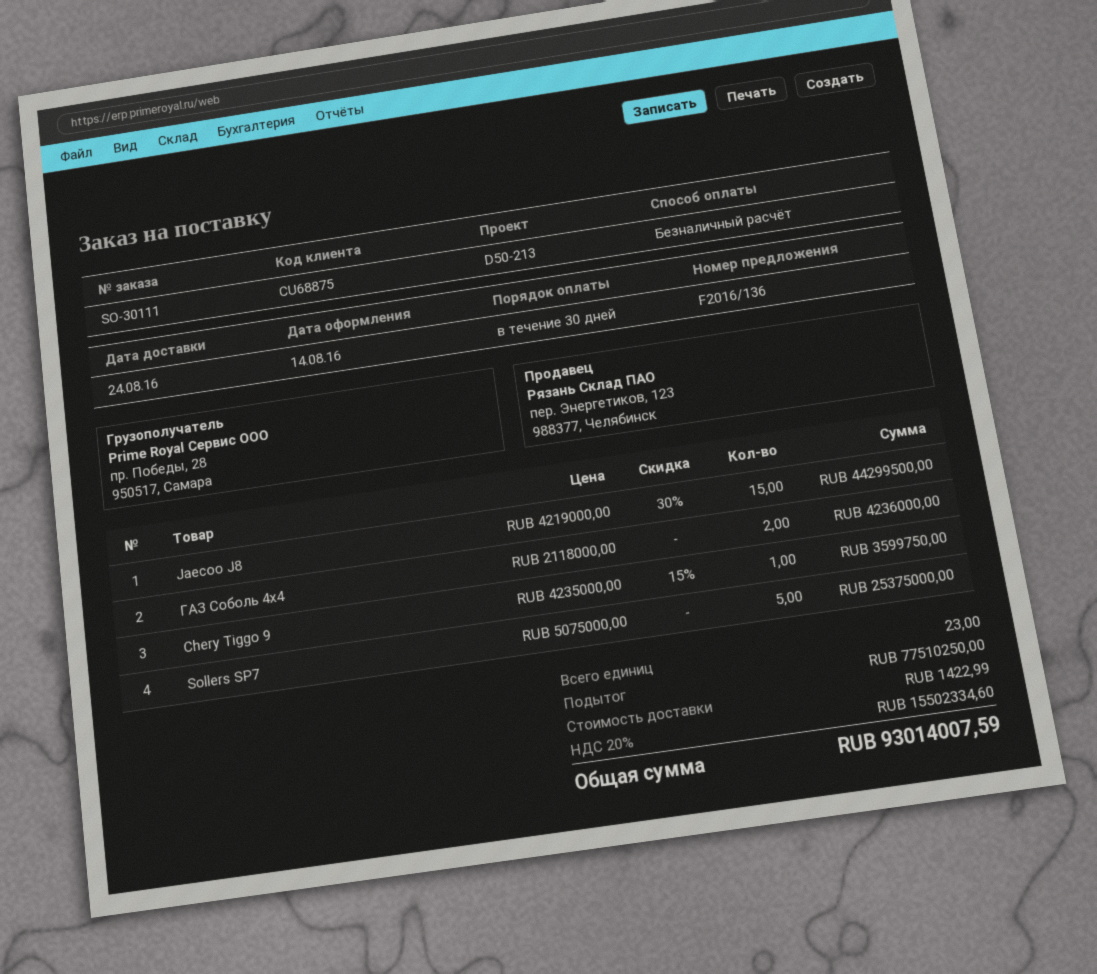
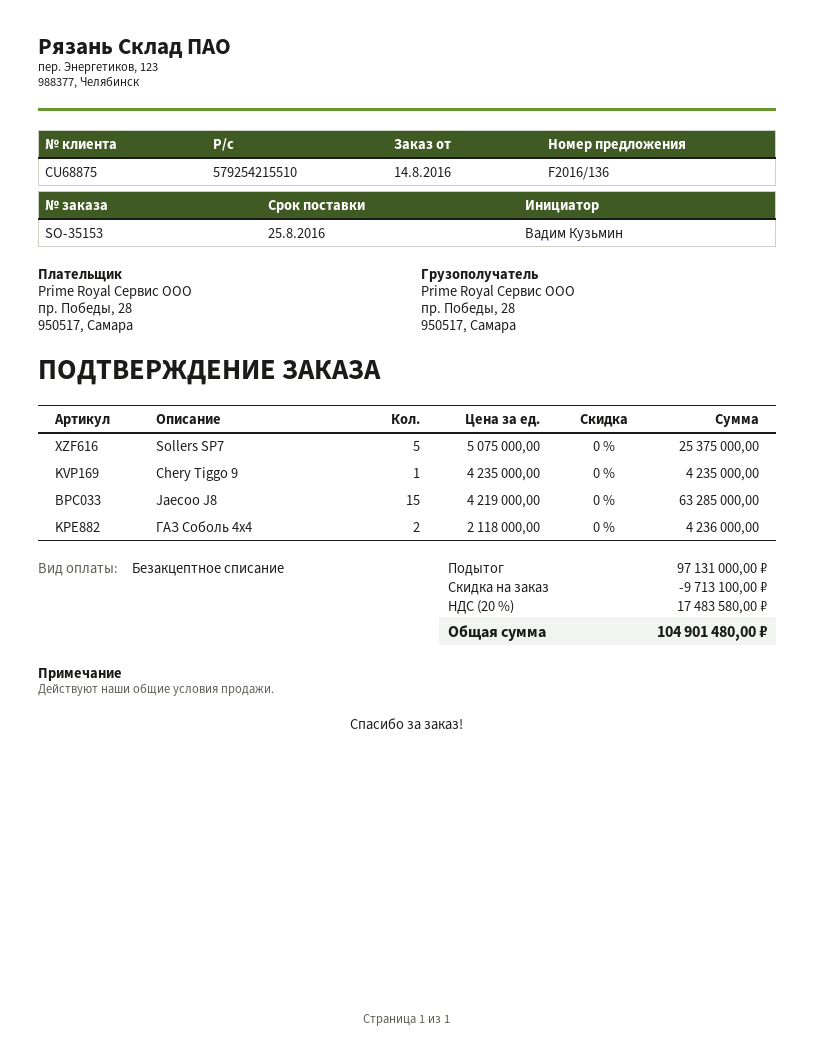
order number: SO-30111 -> SO-35153
delivery date: 2016-08-24 -> 2016-08-25
payment method: bank transfer -> direct debit
Jaecoo J8: 15 x 4219000.00 - 30% = 44299500.00 -> 15 x 4219000.00 = 63285000.00
Chery Tiggo 9: 1 x 4235000.00 - 15% = 3599750.00 -> 1 x 4235000.00 = 4235000.00
subtotal: 77510250.00 -> 97131000.00
discount: none -> 9713100.00
shipping: 1422.99 -> none
tax: 20% = 15502334.60 -> 20% = 17483580.00
total: 93014007.59 -> 104901480.00

